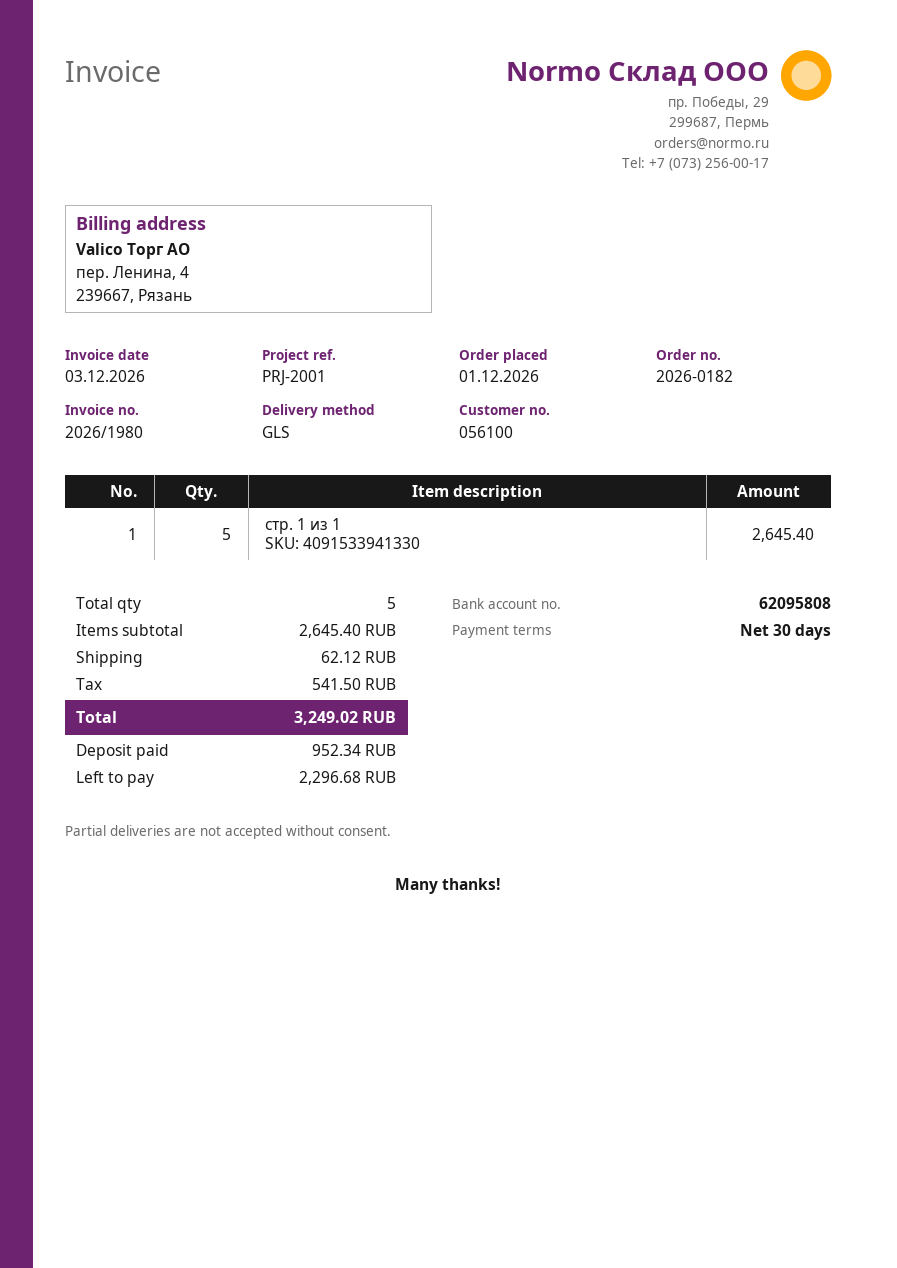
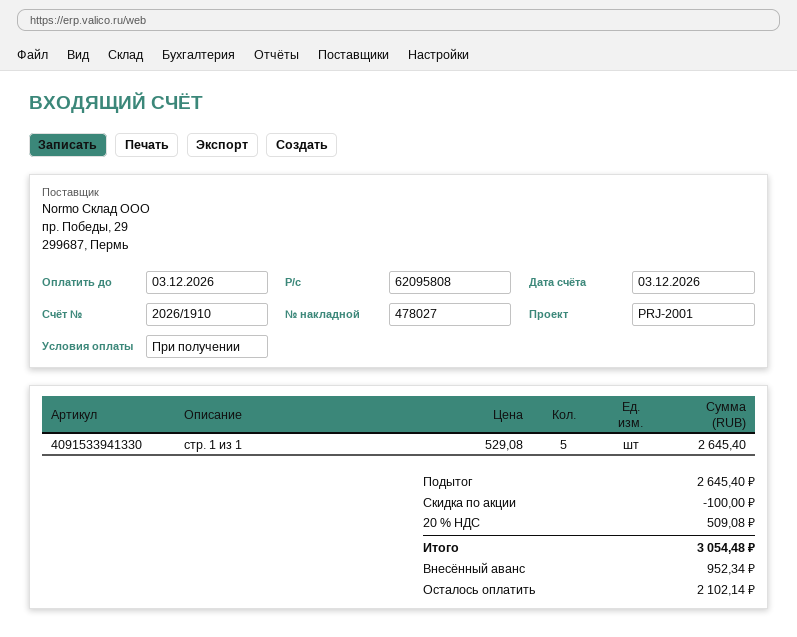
invoice number: 2026/1980 -> 2026/1910
payment terms: 30 days -> on receipt
discount: none -> 100.00
shipping: 62.12 -> none
tax: 541.50 -> 509.08
total: 3249.02 -> 3054.48
balance: 2296.68 -> 2102.14

